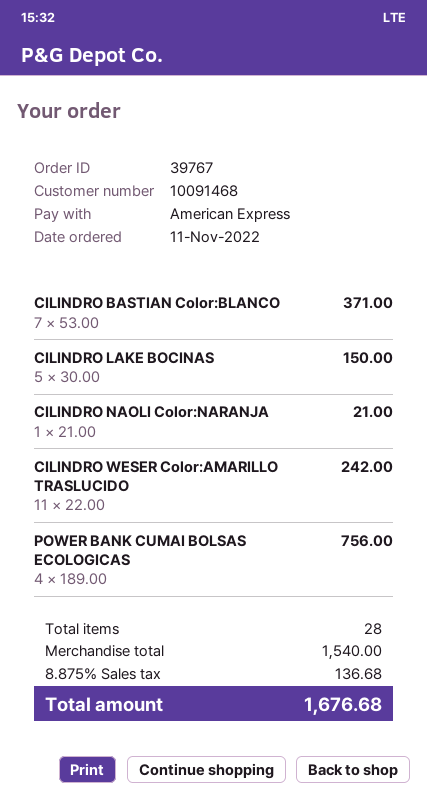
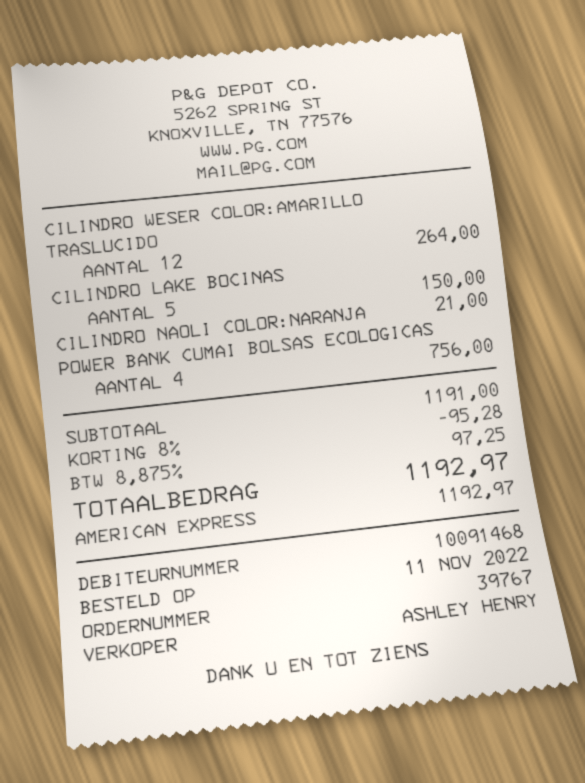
CILINDRO BASTIAN Color:BLANCO: 7 for 371.00 -> none
CILINDRO WESER Color:AMARILLO TRASLUCIDO: 11 for 242.00 -> 12 for 264.00
subtotal: 1540.00 -> 1191.00
discount: none -> 8% = 95.28
tax: 8.875% = 136.68 -> 8.875% = 97.25
total: 1676.68 -> 1192.97

